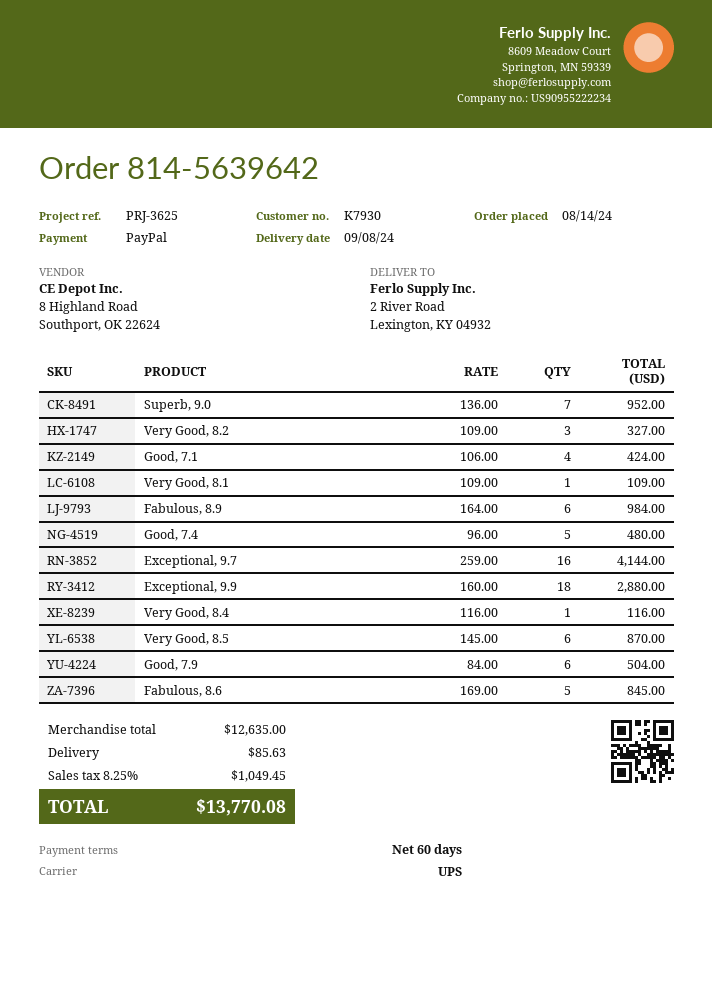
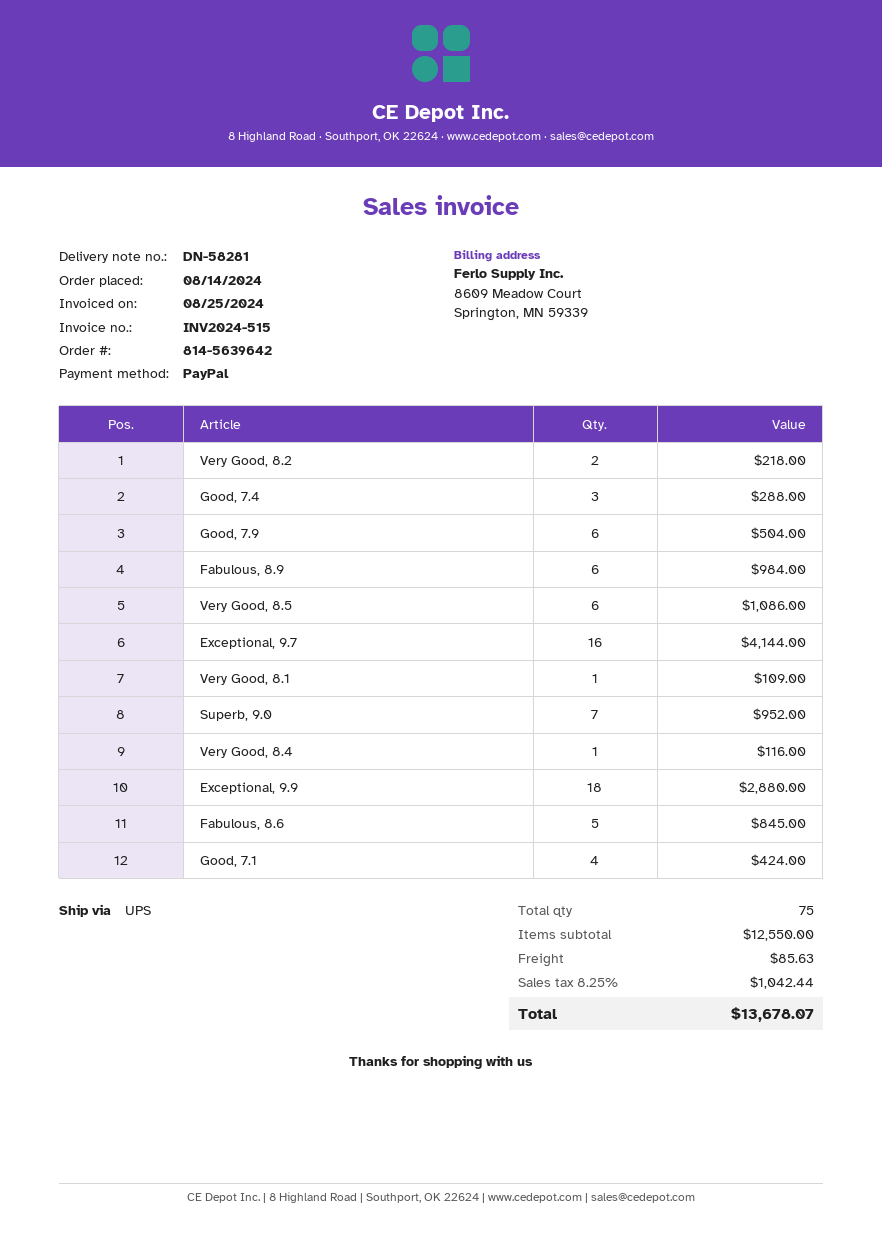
Very Good, 8.2: 3 for 327.00 -> 2 for 218.00
Good, 7.4: 5 for 480.00 -> 3 for 288.00
Very Good, 8.5: 6 for 870.00 -> 6 for 1086.00
subtotal: 12635.00 -> 12550.00
tax: 8.25% = 1049.45 -> 8.25% = 1042.44
total: 13770.08 -> 13678.07

